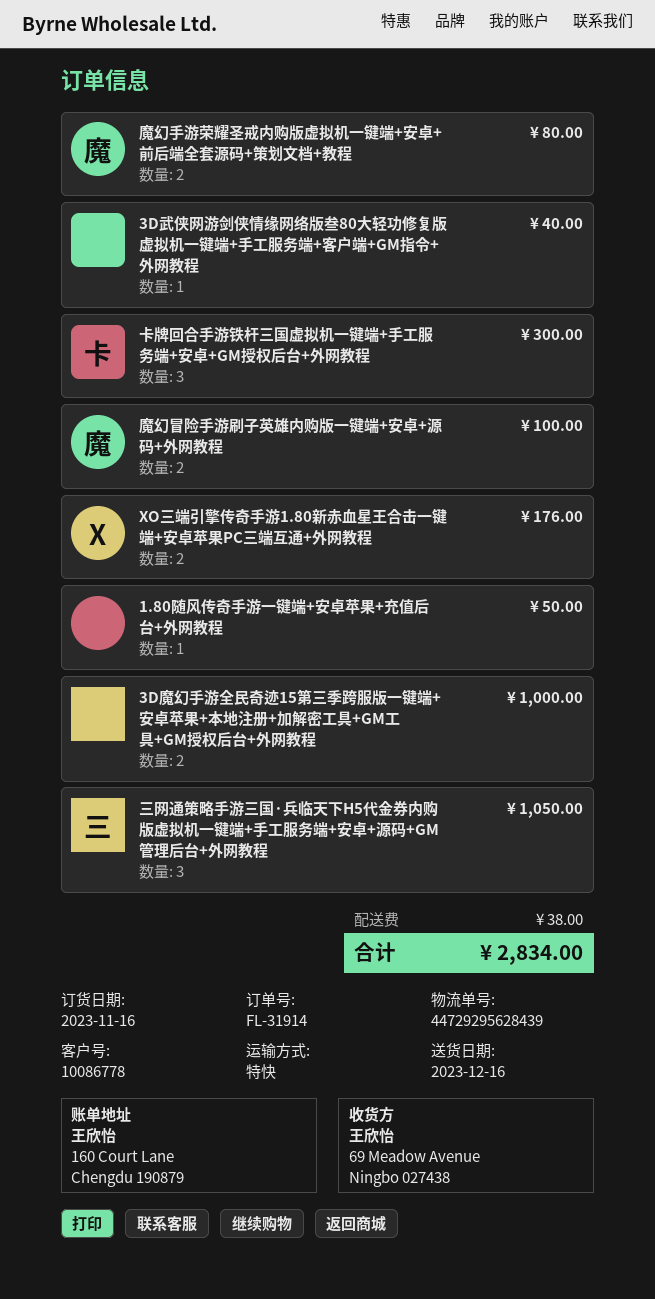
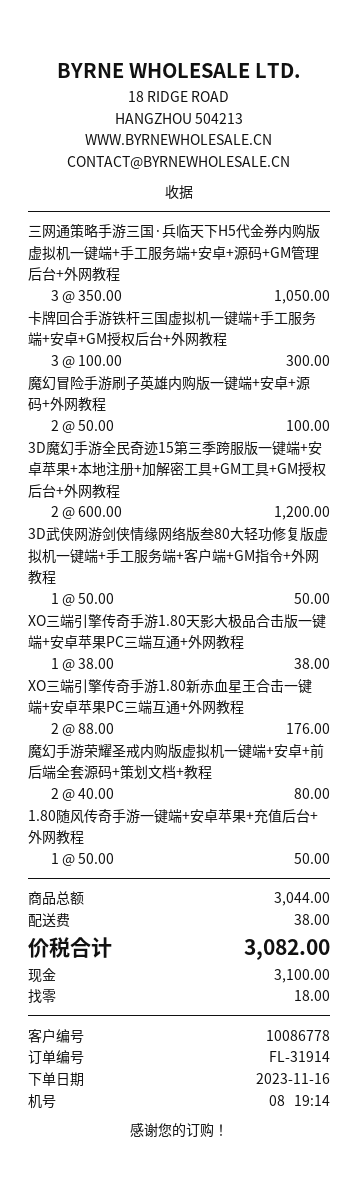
3D武侠网游剑侠情缘网络版叁80大轻功修复版虚拟机一键端+手工服务端+客户端+GM指令+外网教程: 1 for 40.00 -> 1 for 50.00
3D魔幻手游全民奇迹15第三季跨服版一键端+安卓苹果+本地注册+加解密工具+GM工具+GM授权后台+外网教程: 2 for 1000.00 -> 2 for 1200.00
XO三端引擎传奇手游1.80天影大极品合击版一键端+安卓苹果PC三端互通+外网教程: none -> 1 for 38.00
total: 2834.00 -> 3082.00

